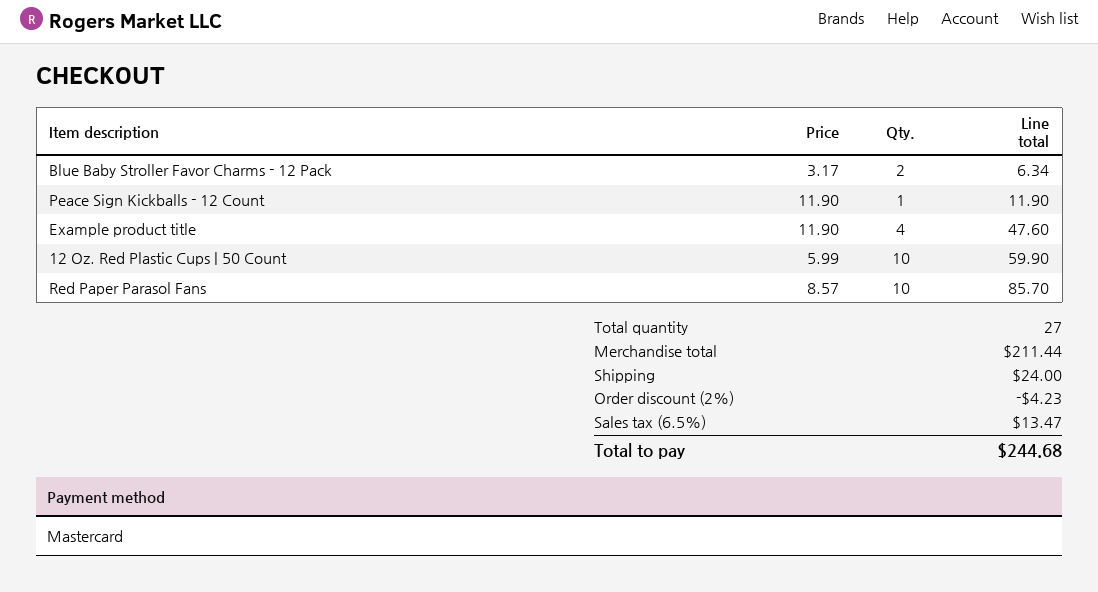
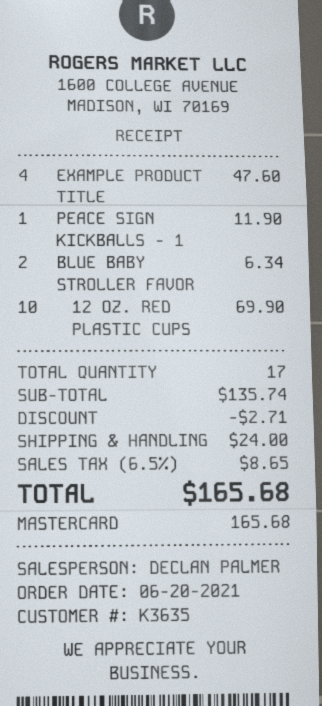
12 Oz. Red Plastic Cups | 50 Count: 10 for 59.90 -> 10 for 69.90
Red Paper Parasol Fans: 10 for 85.70 -> none
total quantity: 27 -> 17
subtotal: 211.44 -> 135.74
discount: 4.23 -> 2.71
tax: 6.5% = 13.47 -> 6.5% = 8.65
total: 244.68 -> 165.68

